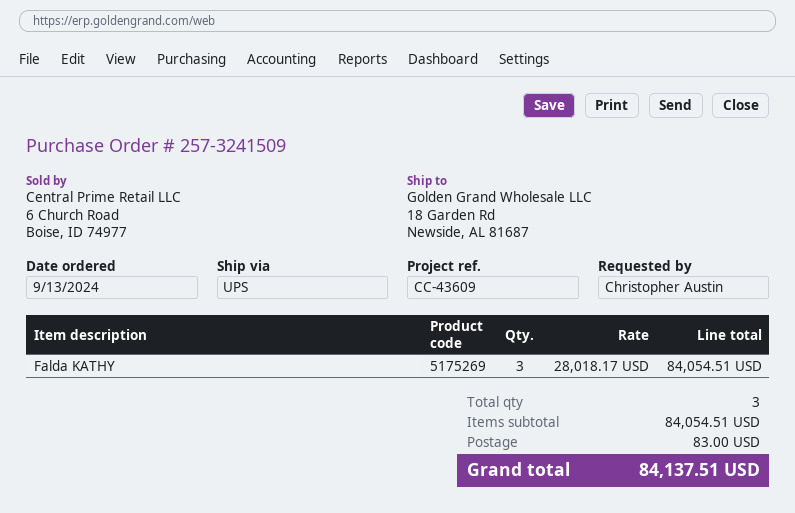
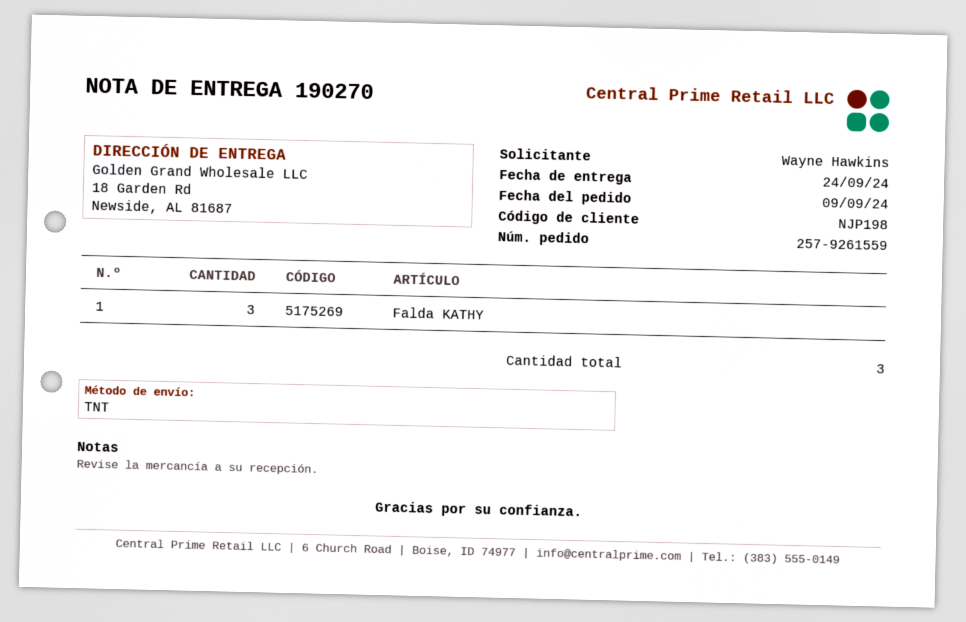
order number: 257-3241509 -> 257-9261559
order date: 2024-09-13 -> 2024-09-09
ordered by: Christopher Austin -> Wayne Hawkins
shipping method: UPS -> TNT

